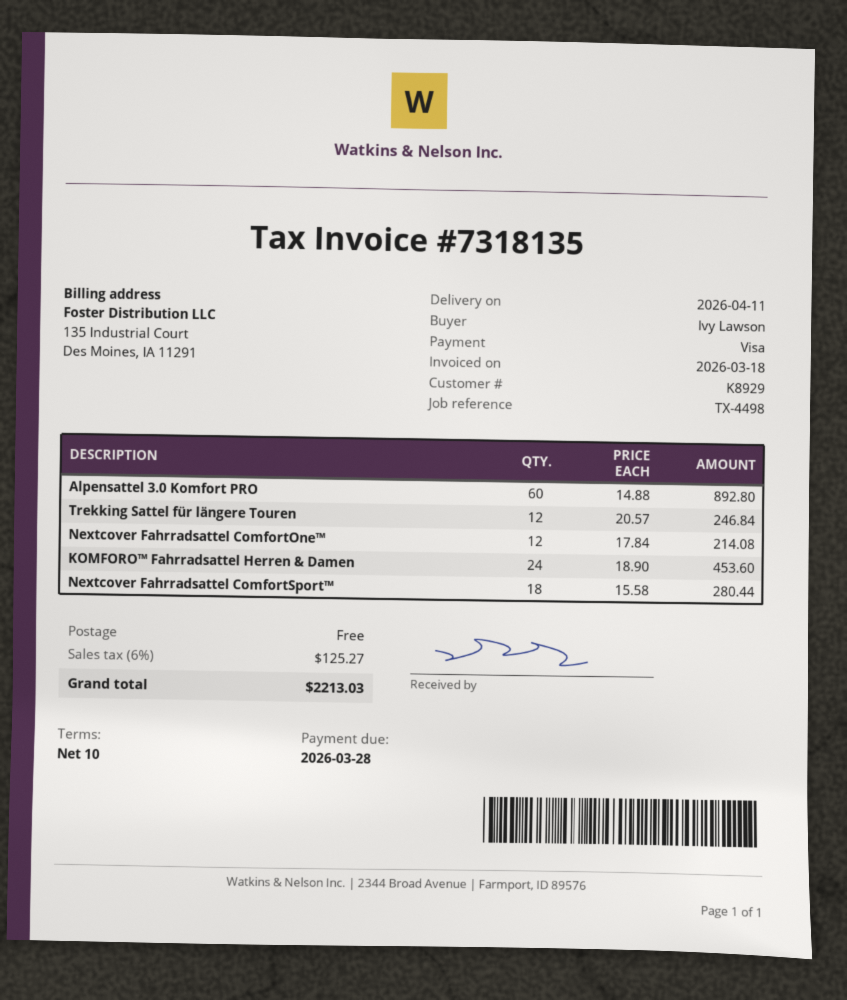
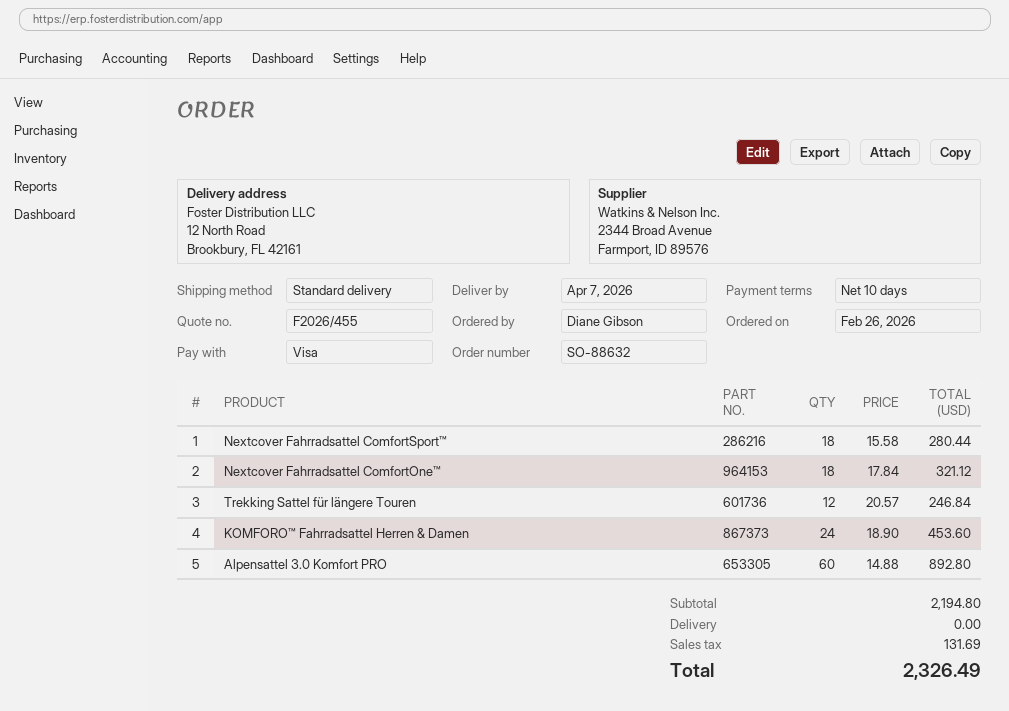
delivery date: 2026-04-11 -> 2026-04-07
ordered by: Ivy Lawson -> Diane Gibson
Nextcover Fahrradsattel ComfortOne™: 12 x 17.84 = 214.08 -> 18 x 17.84 = 321.12
tax: 125.27 -> 131.69
total: 2213.03 -> 2326.49

